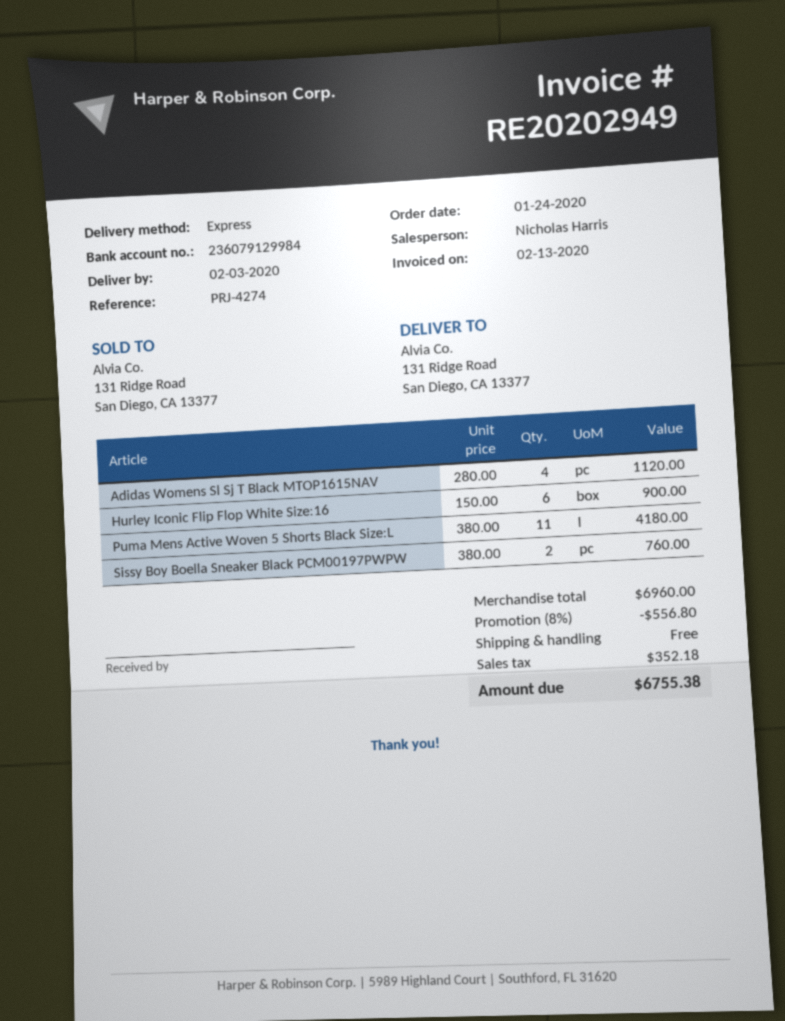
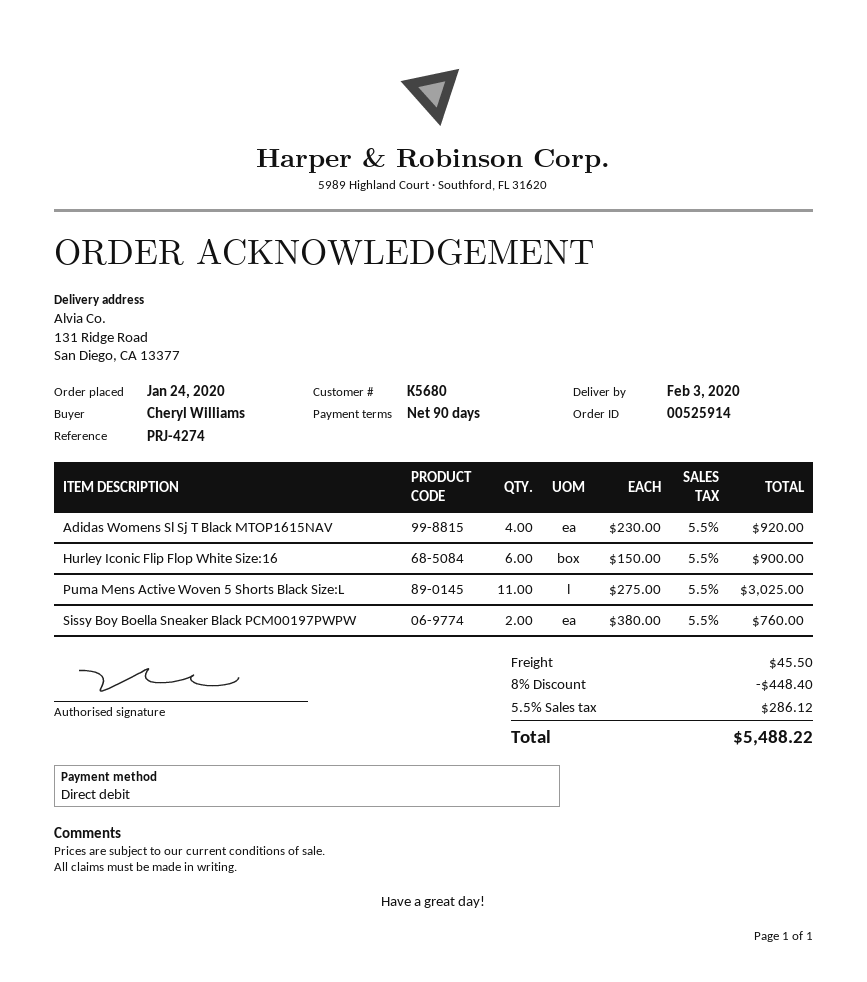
Adidas Womens Sl Sj T Black MTOP1615NAV: 4 x 280.00 = 1120.00 -> 4 x 230.00 = 920.00
Puma Mens Active Woven 5 Shorts Black Size:L: 11 x 380.00 = 4180.00 -> 11 x 275.00 = 3025.00
discount: 8% = 556.80 -> 8% = 448.40
shipping: 0.00 -> 45.50
tax: 352.18 -> 286.12
total: 6755.38 -> 5488.22

